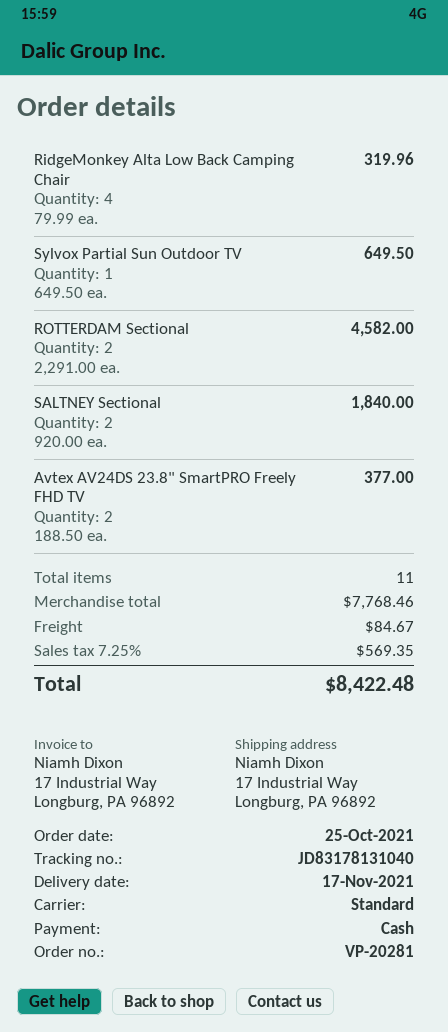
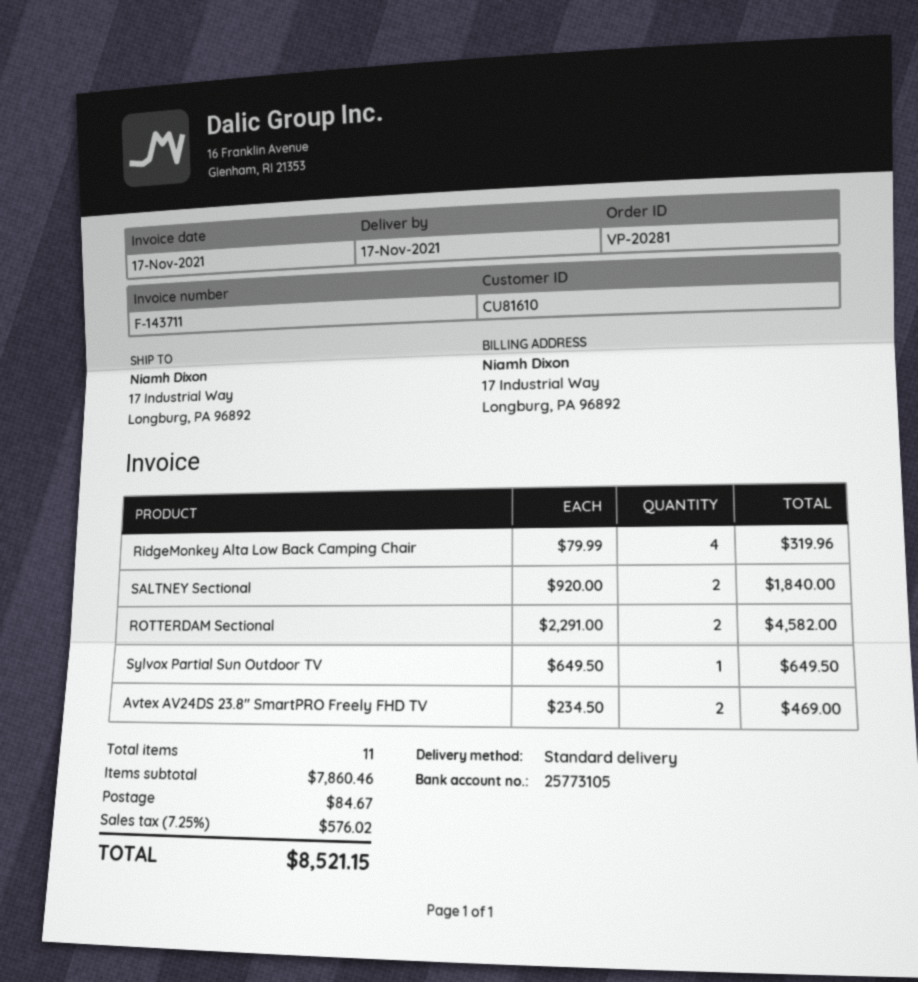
Avtex AV24DS 23.8" SmartPRO Freely FHD TV: 2 x 188.50 = 377.00 -> 2 x 234.50 = 469.00
subtotal: 7768.46 -> 7860.46
tax: 7.25% = 569.35 -> 7.25% = 576.02
total: 8422.48 -> 8521.15

